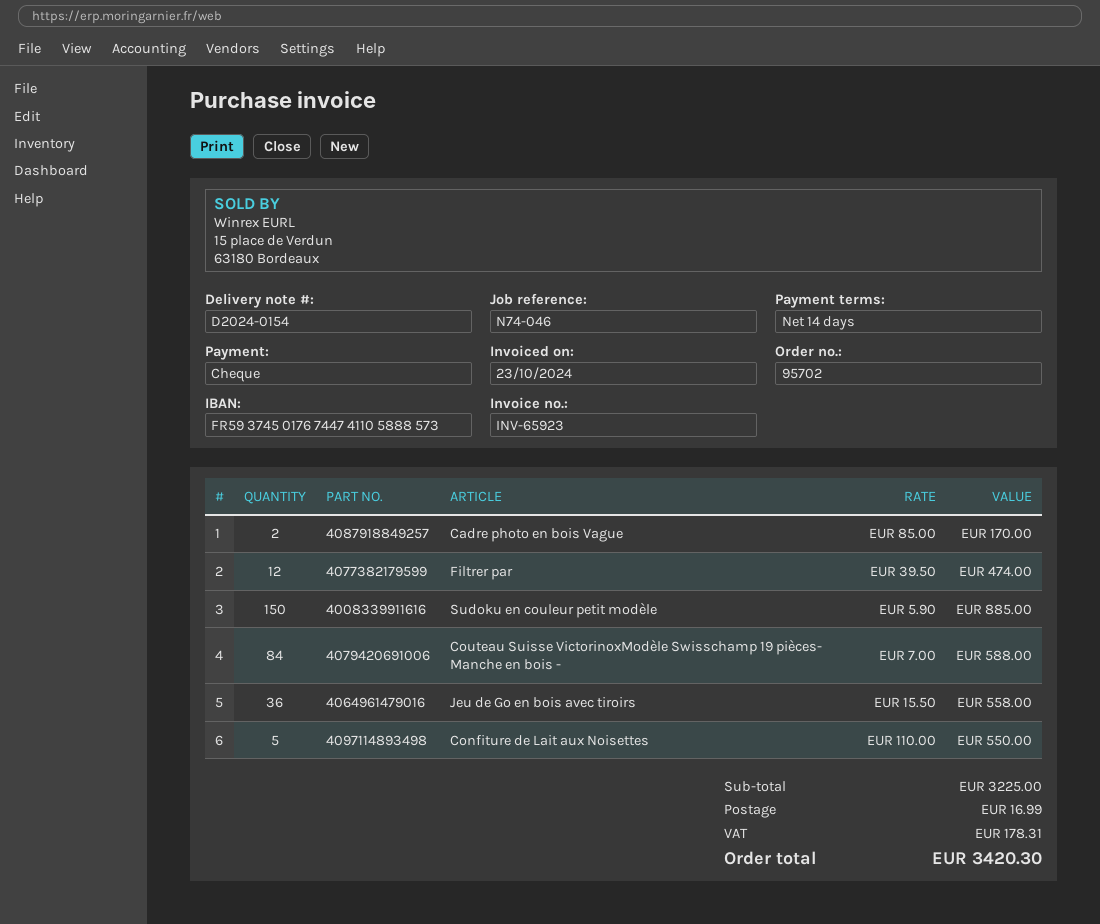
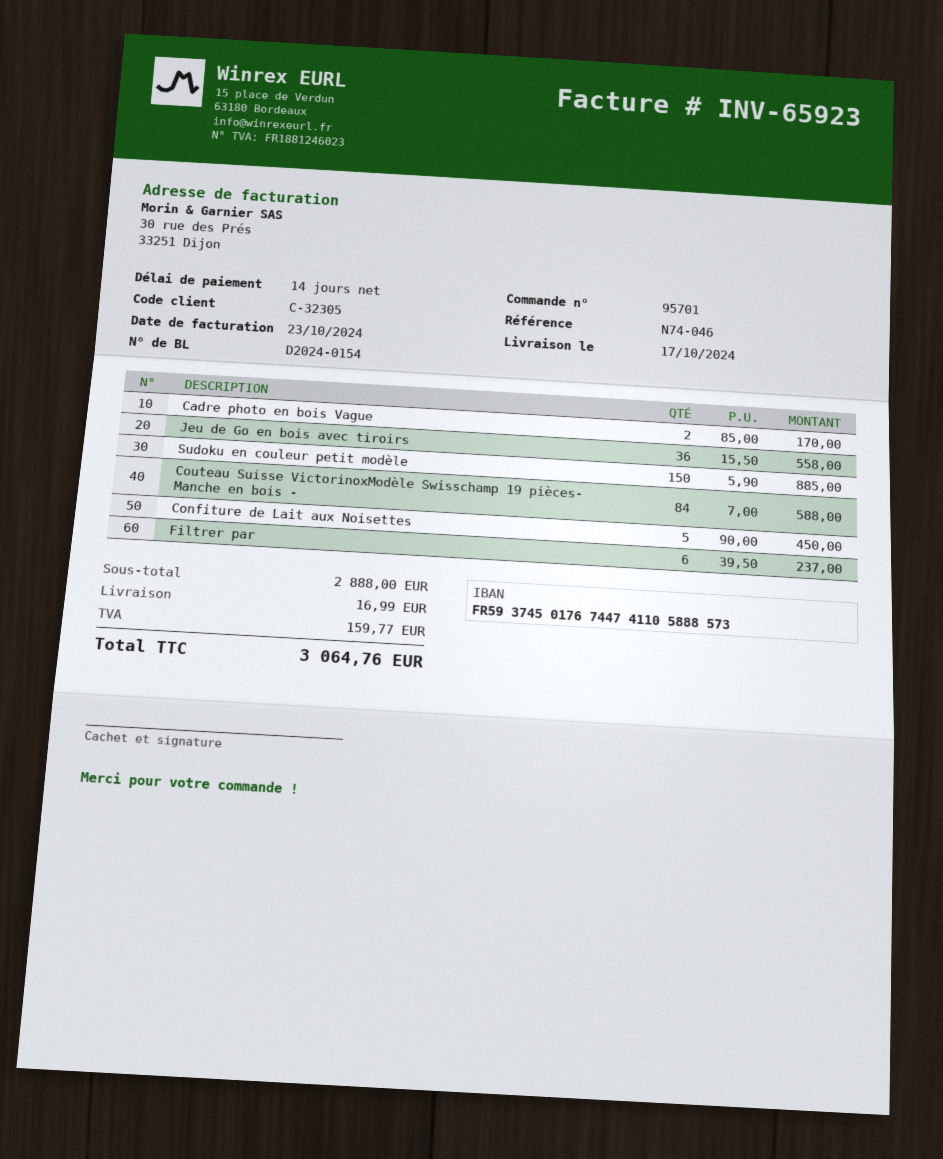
order number: 95702 -> 95701
Filtrer par: 12 x 39.50 = 474.00 -> 6 x 39.50 = 237.00
Confiture de Lait aux Noisettes: 5 x 110.00 = 550.00 -> 5 x 90.00 = 450.00
subtotal: 3225.00 -> 2888.00
tax: 178.31 -> 159.77
total: 3420.30 -> 3064.76

